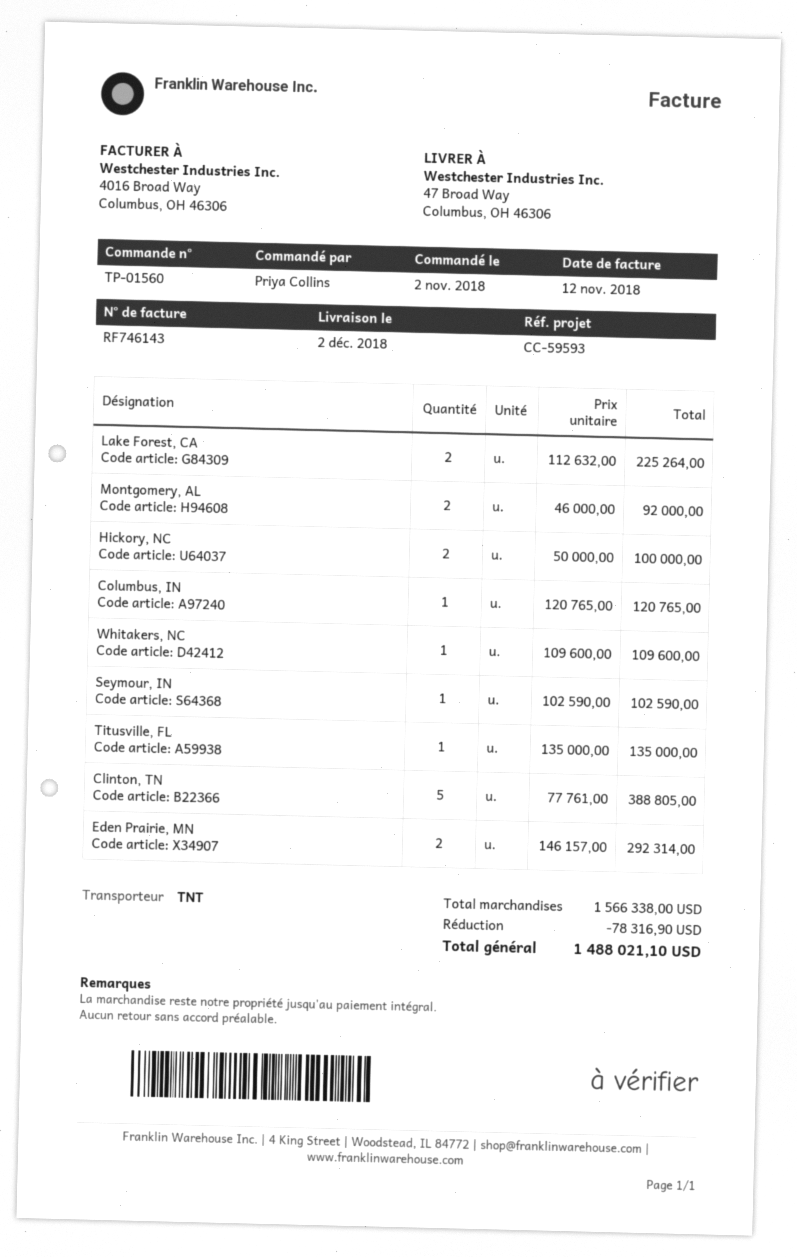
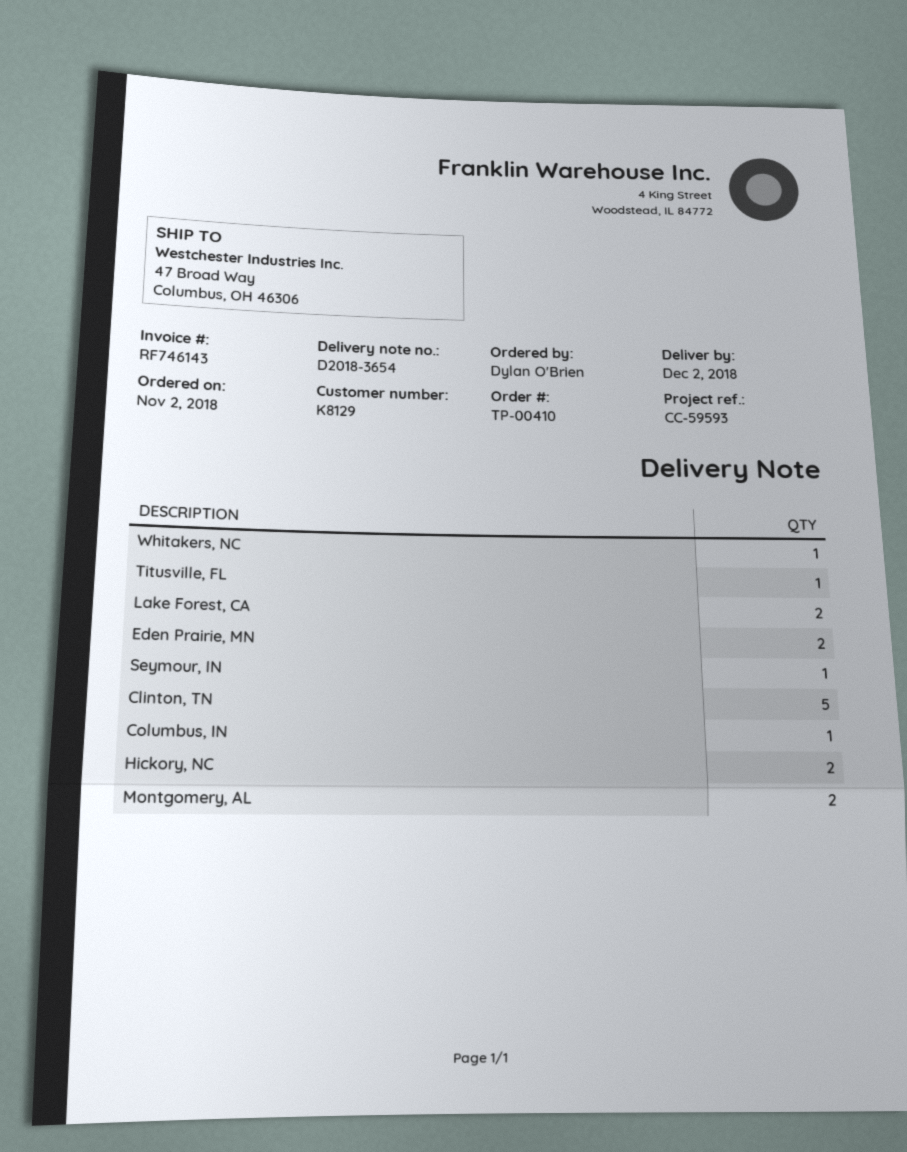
order number: TP-01560 -> TP-00410
ordered by: Priya Collins -> Dylan O'Brien

